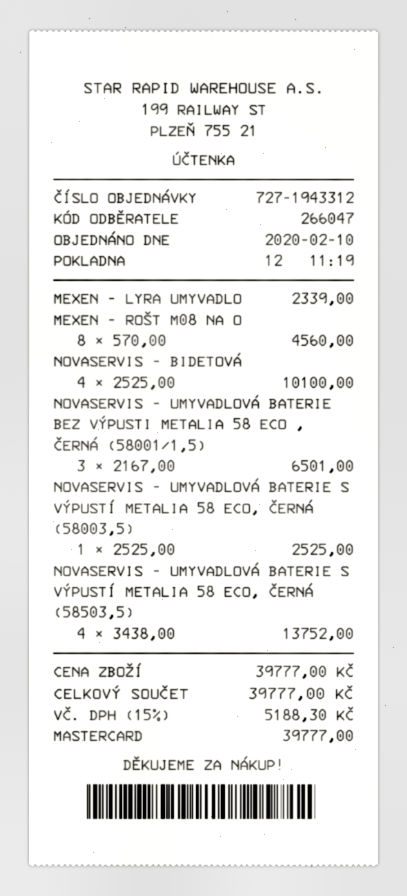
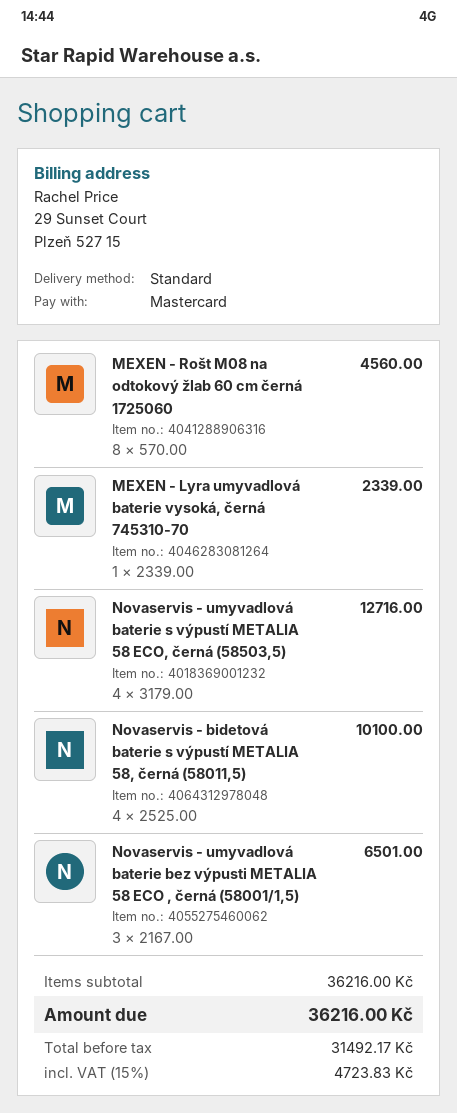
NOVASERVIS - UMYVADLOVÁ BATERIE S VÝPUSTÍ METALIA 58 ECO, ČERNÁ (58003,5): 1 x 2525.00 = 2525.00 -> none
NOVASERVIS - UMYVADLOVÁ BATERIE S VÝPUSTÍ METALIA 58 ECO, ČERNÁ (58503,5): 4 x 3438.00 = 13752.00 -> 4 x 3179.00 = 12716.00
subtotal: 39777.00 -> 36216.00
tax: 15% = 5188.30 -> 15% = 4723.83
total: 39777.00 -> 36216.00

